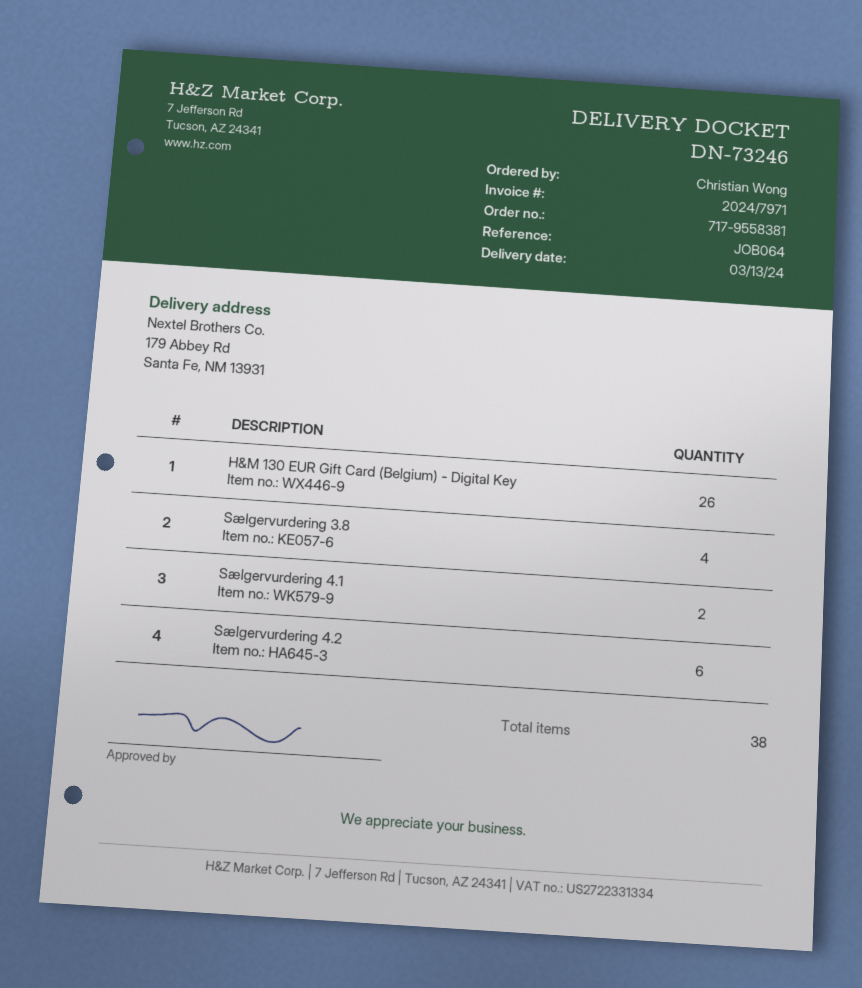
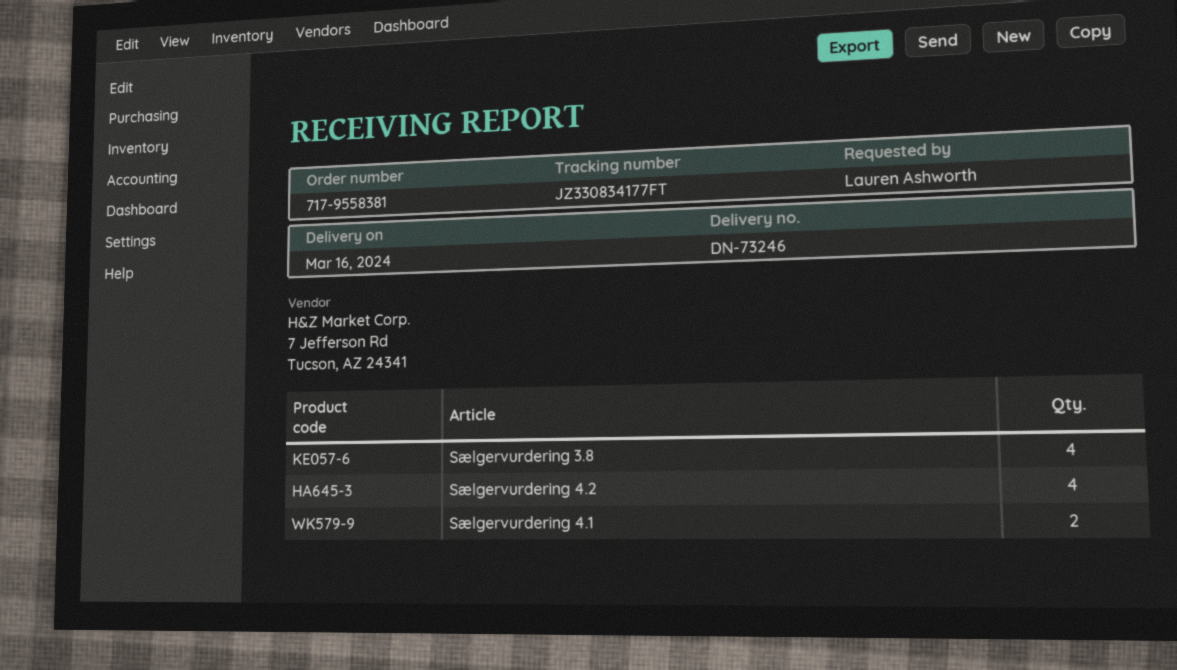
delivery date: 2024-03-13 -> 2024-03-16
ordered by: Christian Wong -> Lauren Ashworth
H&M 130 EUR Gift Card (Belgium) - Digital Key: 26 -> none
Sælgervurdering 4.2: 6 -> 4

